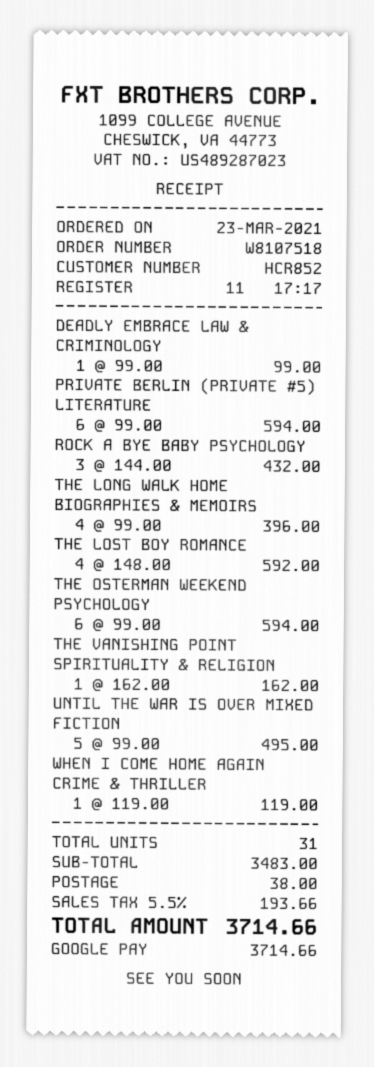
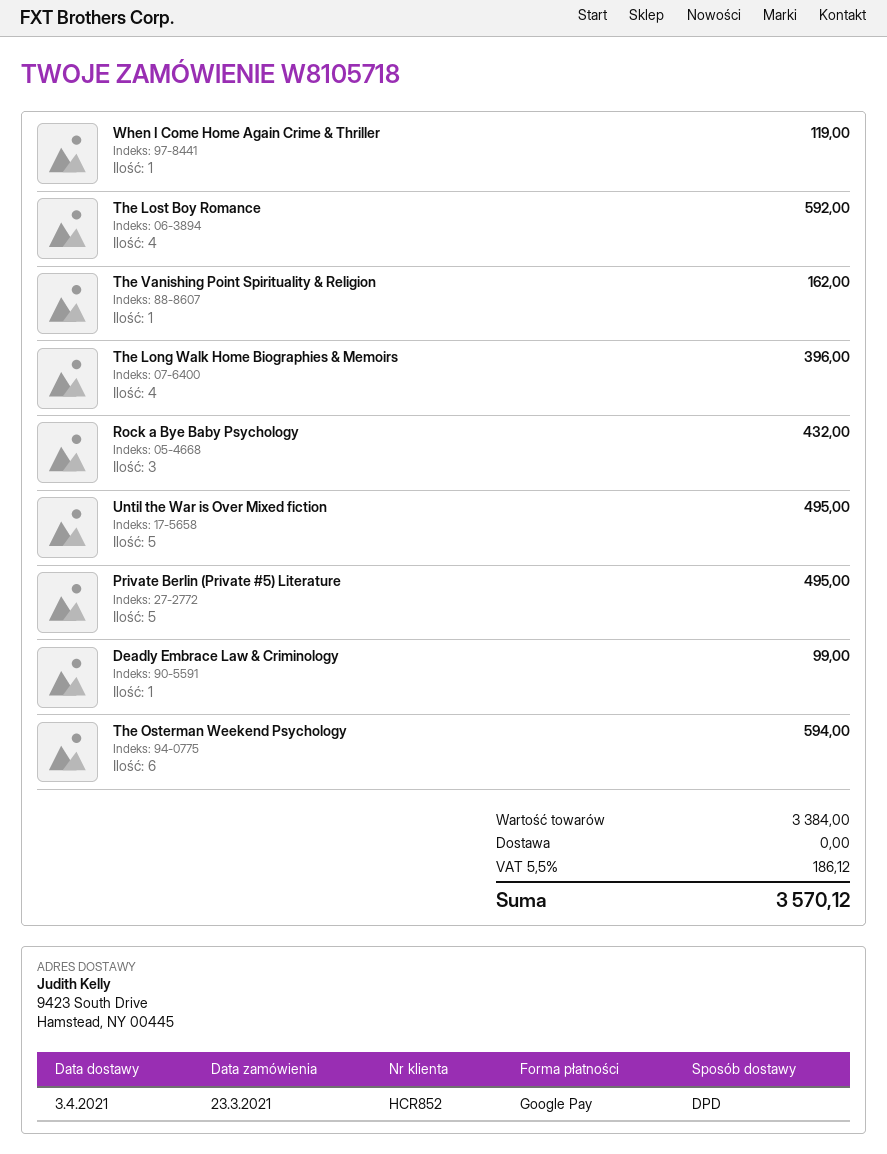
order number: W8107518 -> W8105718
PRIVATE BERLIN (PRIVATE #5) LITERATURE: 6 for 594.00 -> 5 for 495.00
subtotal: 3483.00 -> 3384.00
shipping: 38.00 -> 0.00
tax: 5.5% = 193.66 -> 5.5% = 186.12
total: 3714.66 -> 3570.12

